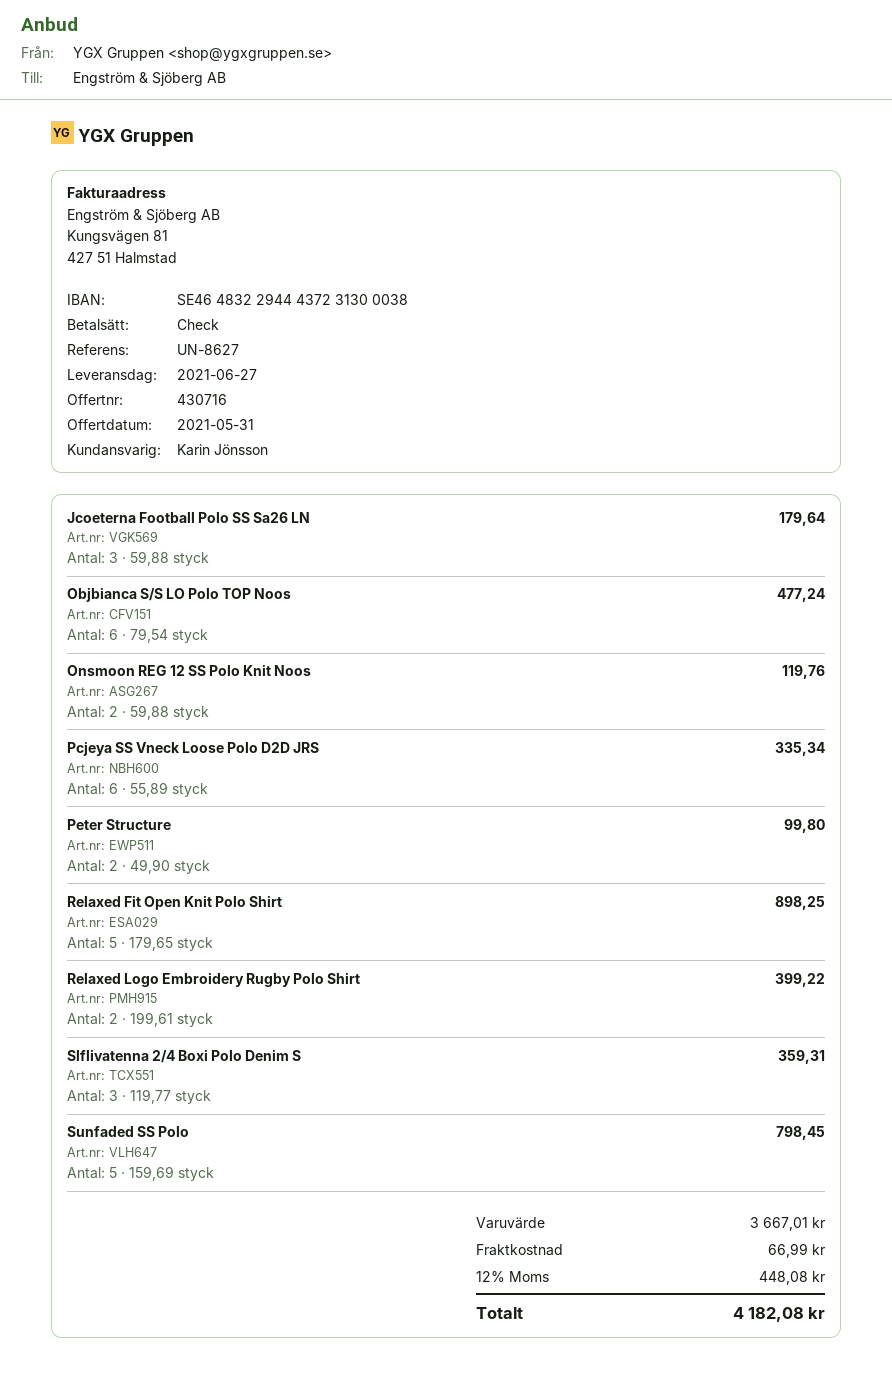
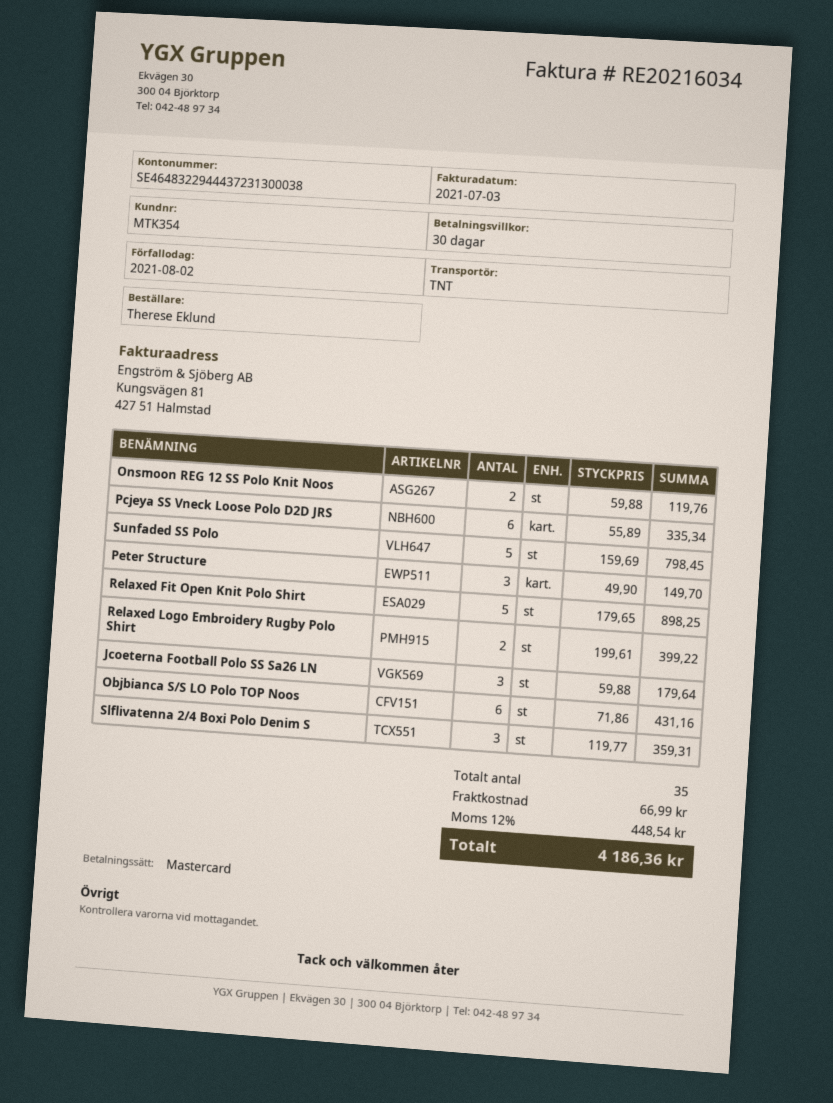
payment method: cheque -> Mastercard
Objbianca S/S LO Polo TOP Noos: 6 x 79.54 = 477.24 -> 6 x 71.86 = 431.16
Peter Structure: 2 x 49.90 = 99.80 -> 3 x 49.90 = 149.70
tax: 12% = 448.08 -> 12% = 448.54
total: 4182.08 -> 4186.36

